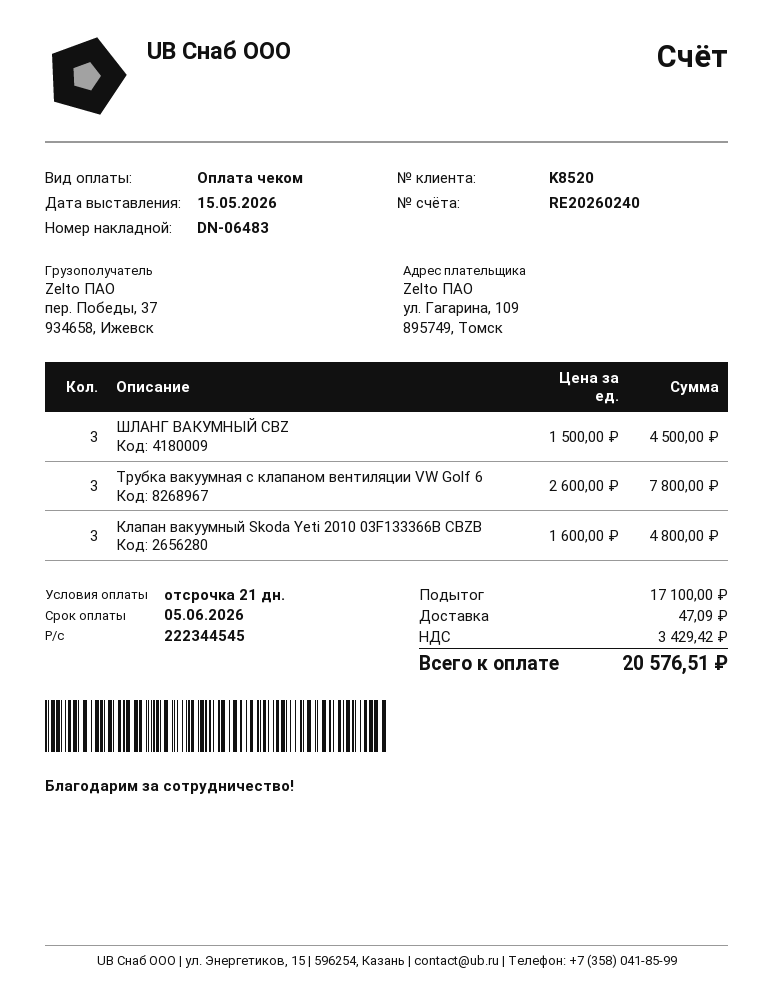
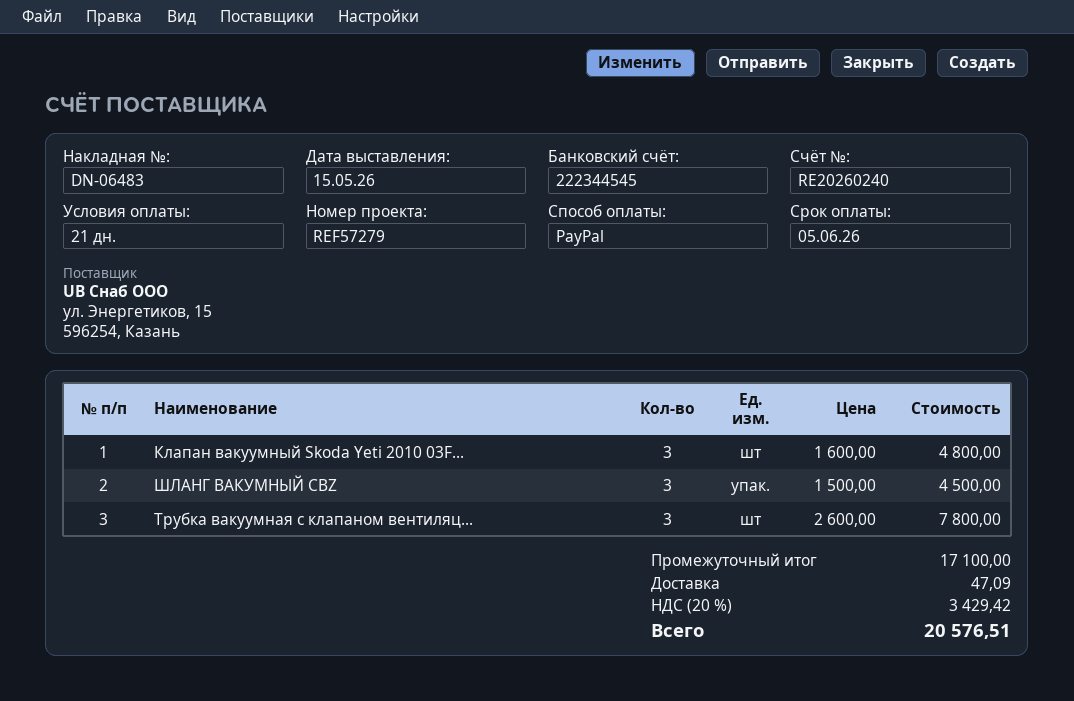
payment method: cheque -> PayPal

